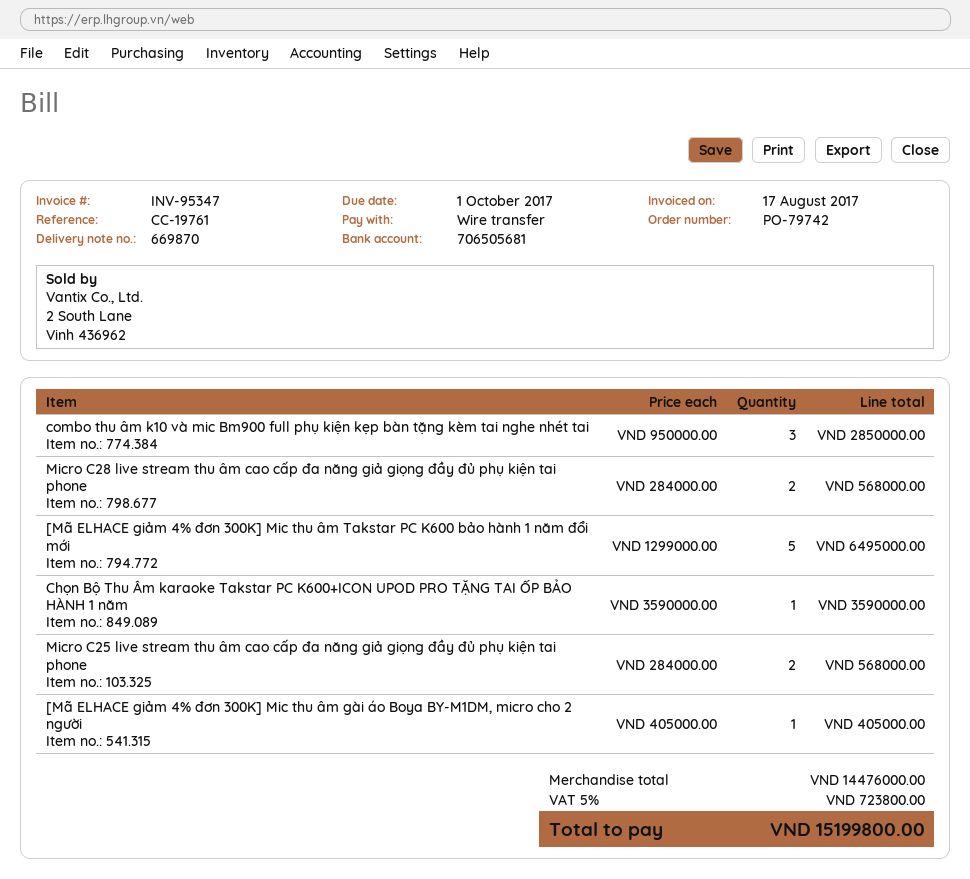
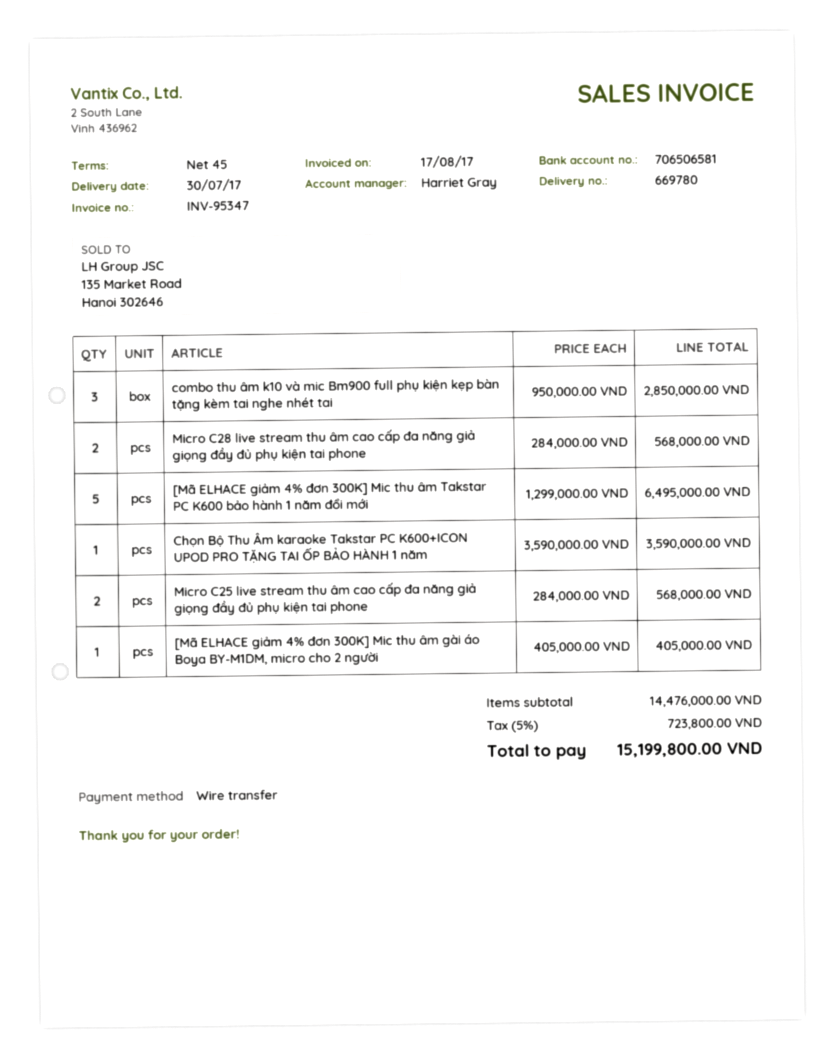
delivery note number: 669870 -> 669780
bank account: 706505681 -> 706506581

